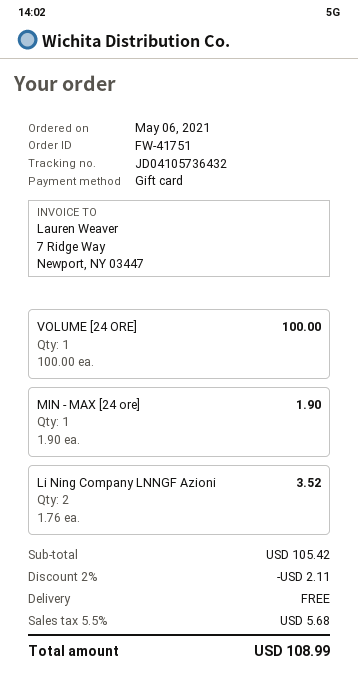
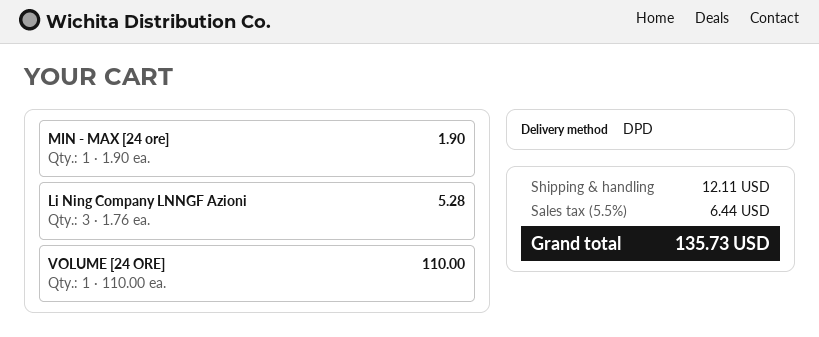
VOLUME [24 ORE]: 1 x 100.00 = 100.00 -> 1 x 110.00 = 110.00
Li Ning Company LNNGF Azioni: 2 x 1.76 = 3.52 -> 3 x 1.76 = 5.28
discount: 2% = 2.11 -> none
shipping: 0.00 -> 12.11
tax: 5.5% = 5.68 -> 5.5% = 6.44
total: 108.99 -> 135.73

